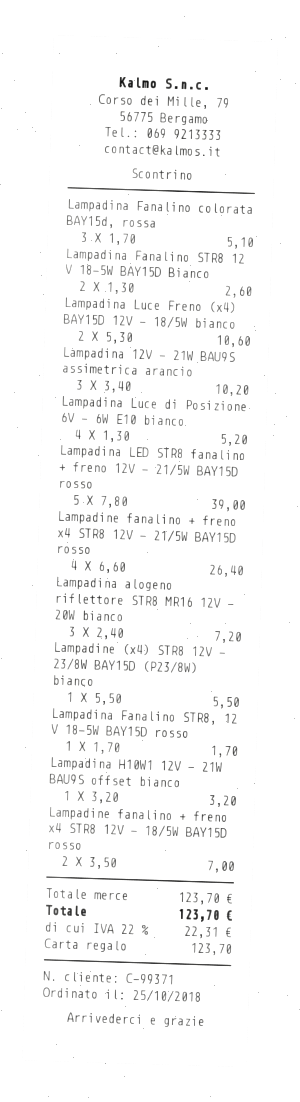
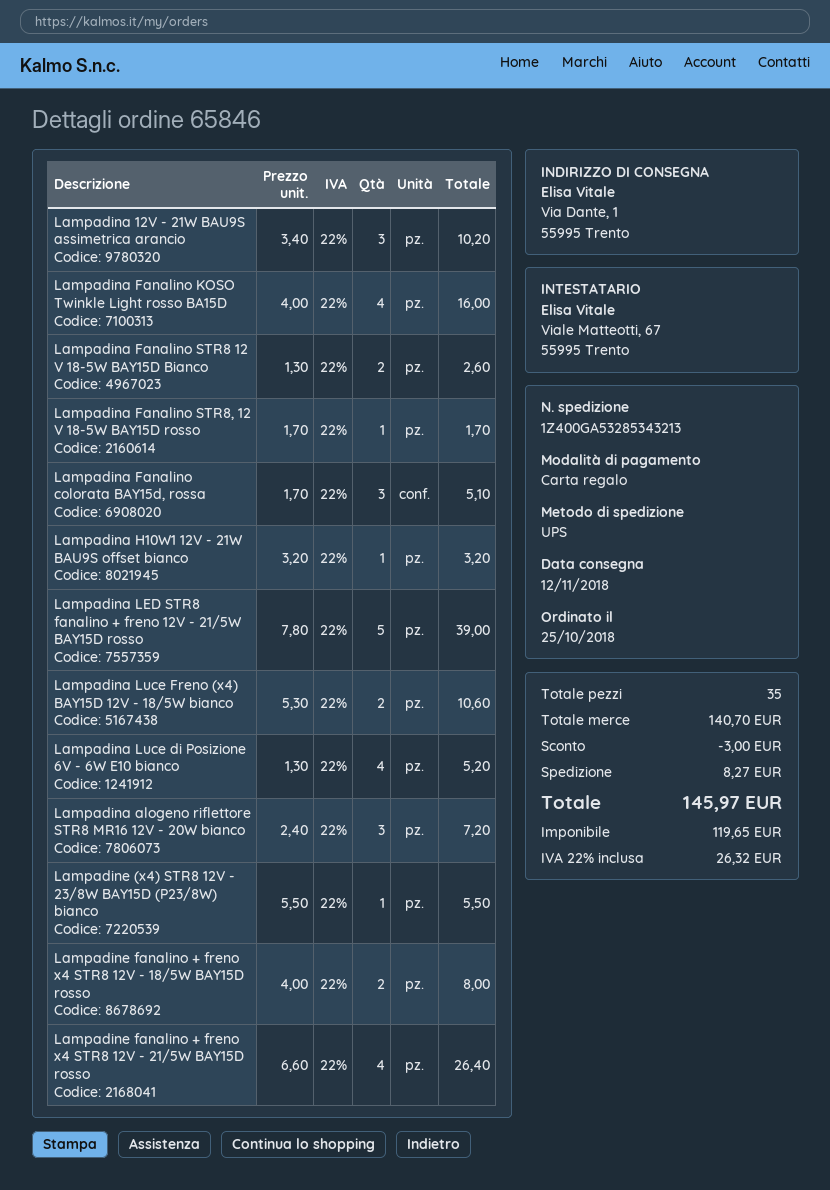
Lampadine fanalino + freno x4 STR8 12V - 18/5W BAY15D rosso: 2 x 3.50 = 7.00 -> 2 x 4.00 = 8.00
Lampadina Fanalino KOSO Twinkle Light rosso BA15D: none -> 4 x 4.00 = 16.00
subtotal: 123.70 -> 140.70
discount: none -> 3.00
shipping: none -> 8.27
tax: 22% = 22.31 -> 22% = 26.32
total: 123.70 -> 145.97

